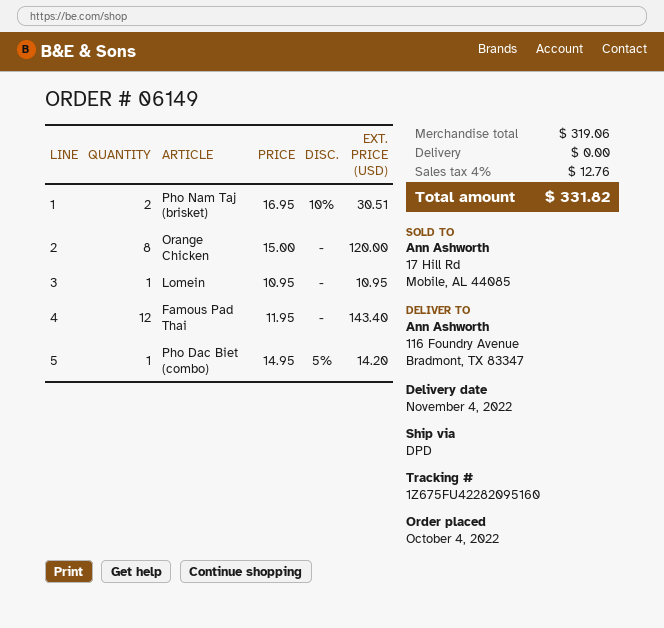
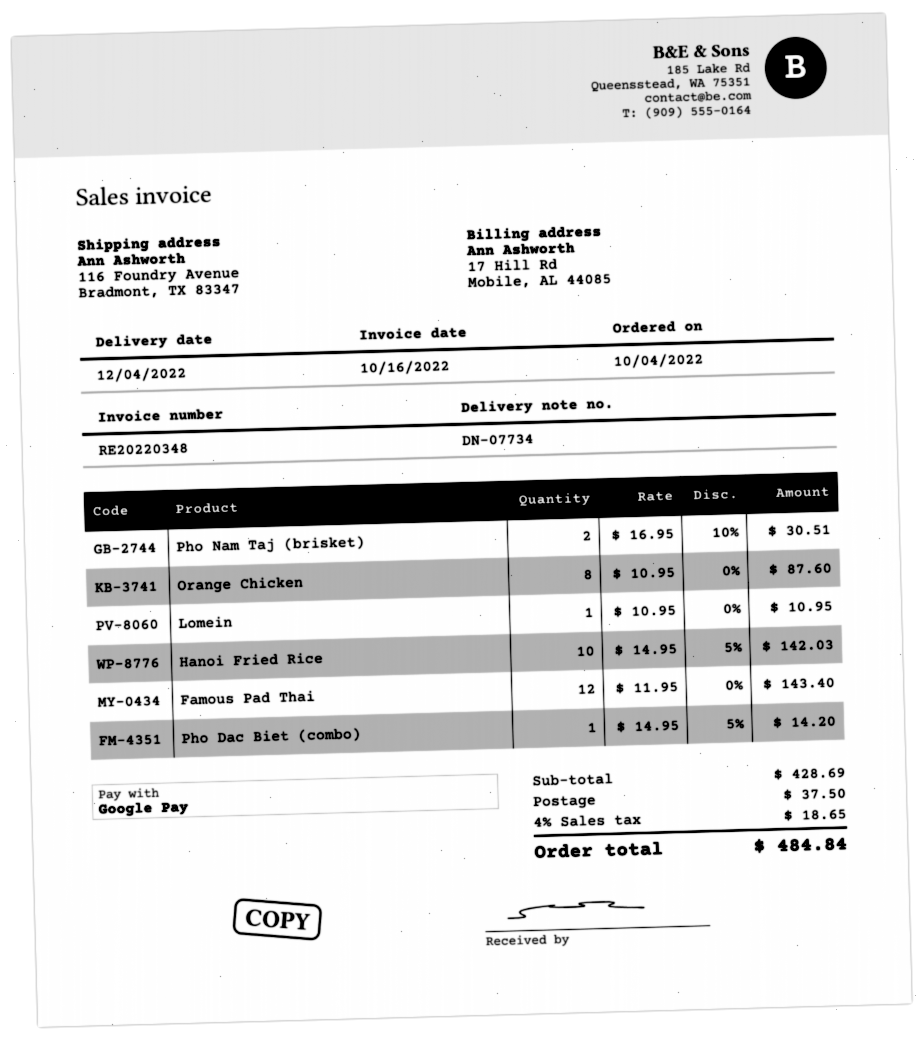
delivery date: 2022-11-04 -> 2022-12-04
Orange Chicken: 8 x 15.00 = 120.00 -> 8 x 10.95 = 87.60
Hanoi Fried Rice: none -> 10 x 14.95 - 5% = 142.03
subtotal: 319.06 -> 428.69
shipping: 0.00 -> 37.50
tax: 4% = 12.76 -> 4% = 18.65
total: 331.82 -> 484.84

